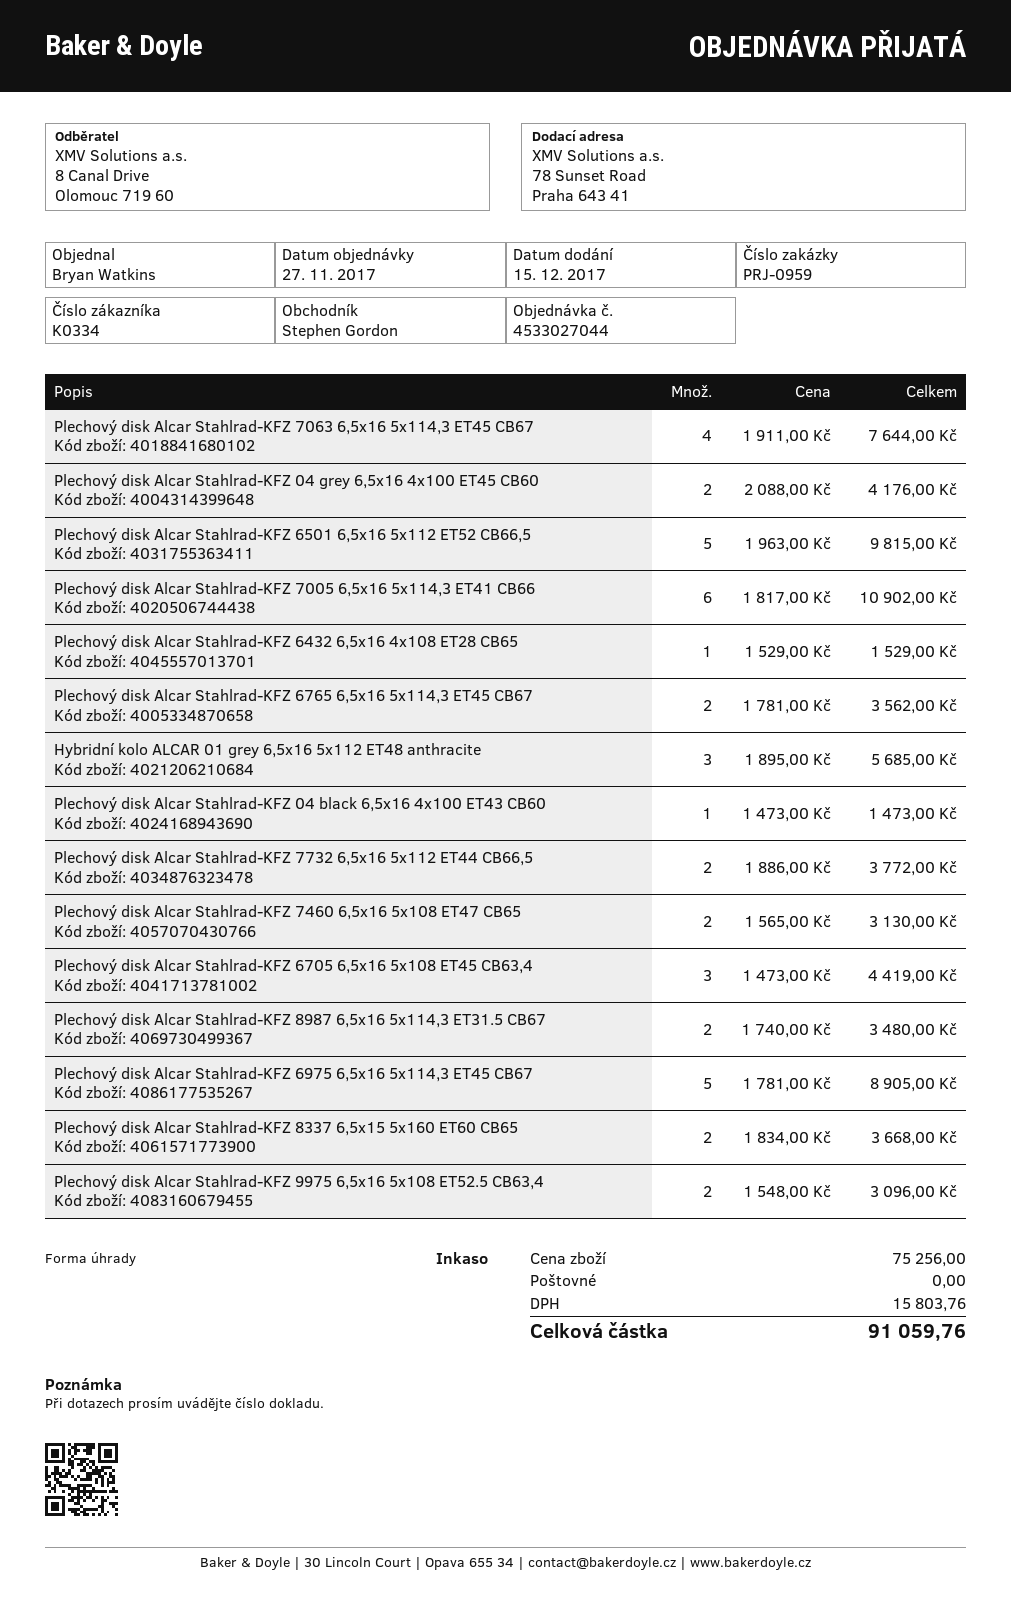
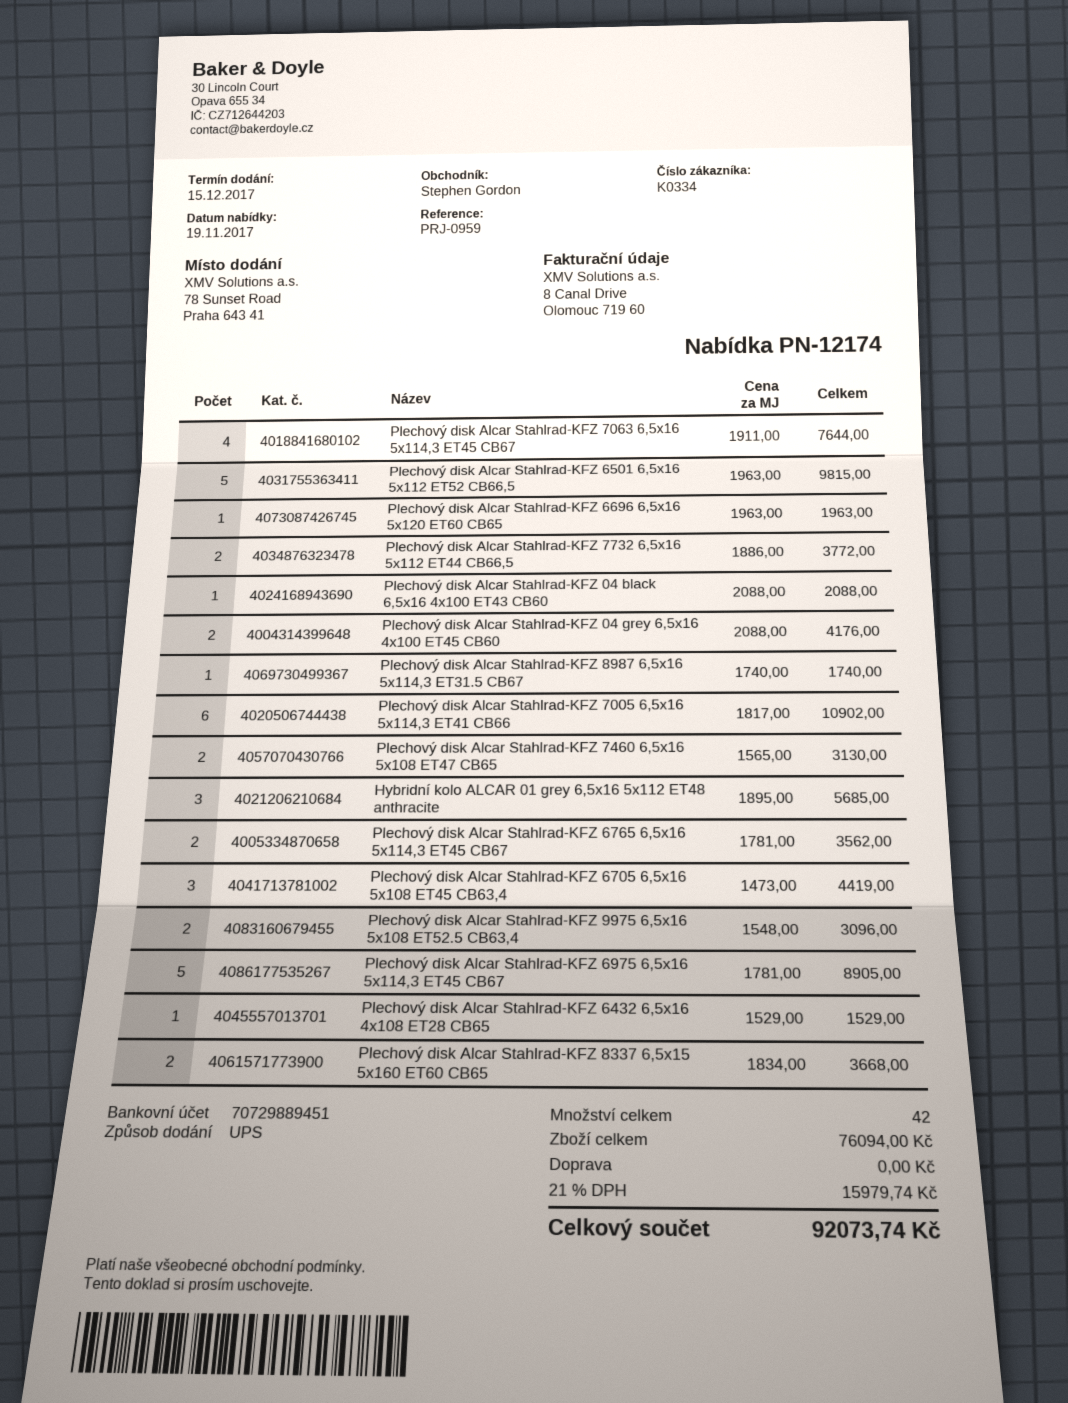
Plechový disk Alcar Stahlrad-KFZ 04 black 6,5x16 4x100 ET43 CB60: 1 x 1473.00 = 1473.00 -> 1 x 2088.00 = 2088.00
Plechový disk Alcar Stahlrad-KFZ 8987 6,5x16 5x114,3 ET31.5 CB67: 2 x 1740.00 = 3480.00 -> 1 x 1740.00 = 1740.00
Plechový disk Alcar Stahlrad-KFZ 6696 6,5x16 5x120 ET60 CB65: none -> 1 x 1963.00 = 1963.00
subtotal: 75256.00 -> 76094.00
tax: 15803.76 -> 15979.74
total: 91059.76 -> 92073.74

